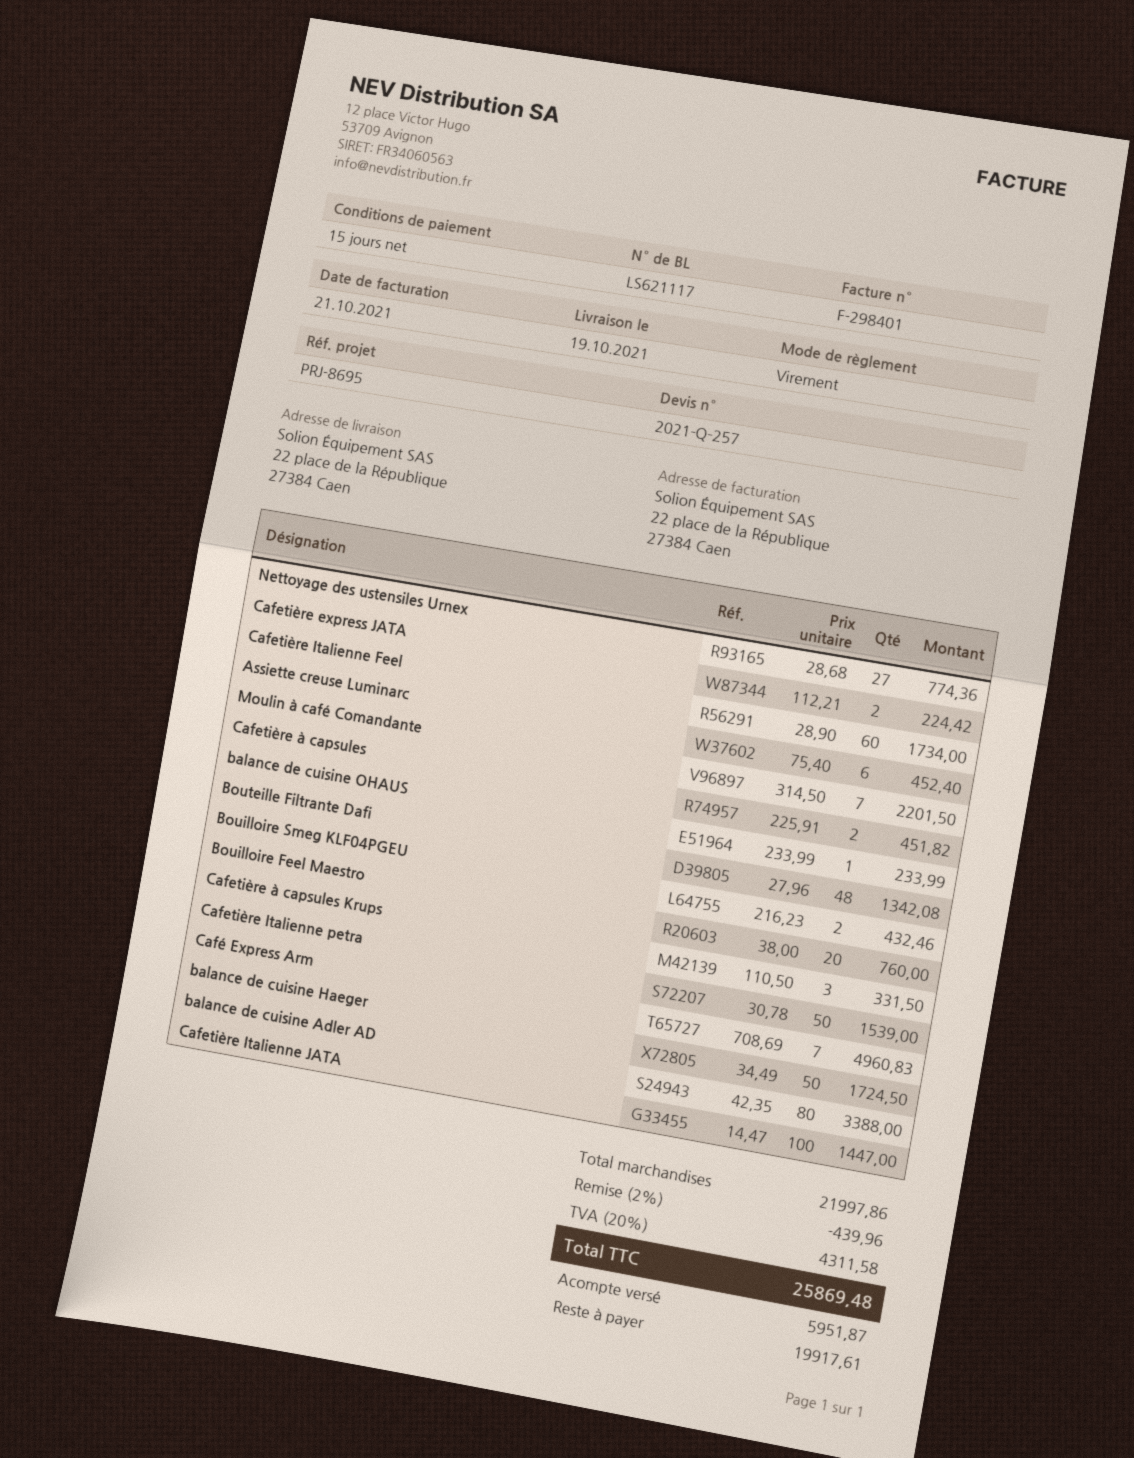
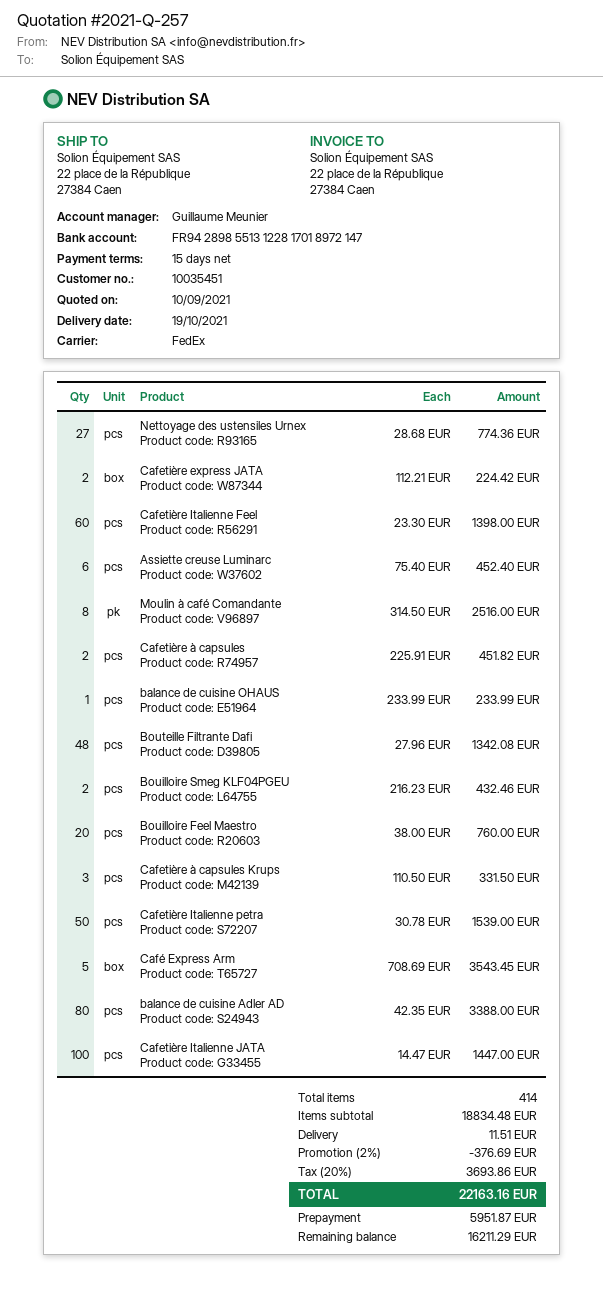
Cafetière Italienne Feel: 60 x 28.90 = 1734.00 -> 60 x 23.30 = 1398.00
Moulin à café Comandante: 7 x 314.50 = 2201.50 -> 8 x 314.50 = 2516.00
Café Express Arm: 7 x 708.69 = 4960.83 -> 5 x 708.69 = 3543.45
balance de cuisine Haeger: 50 x 34.49 = 1724.50 -> none
subtotal: 21997.86 -> 18834.48
discount: 2% = 439.96 -> 2% = 376.69
shipping: none -> 11.51
tax: 20% = 4311.58 -> 20% = 3693.86
total: 25869.48 -> 22163.16
balance: 19917.61 -> 16211.29

